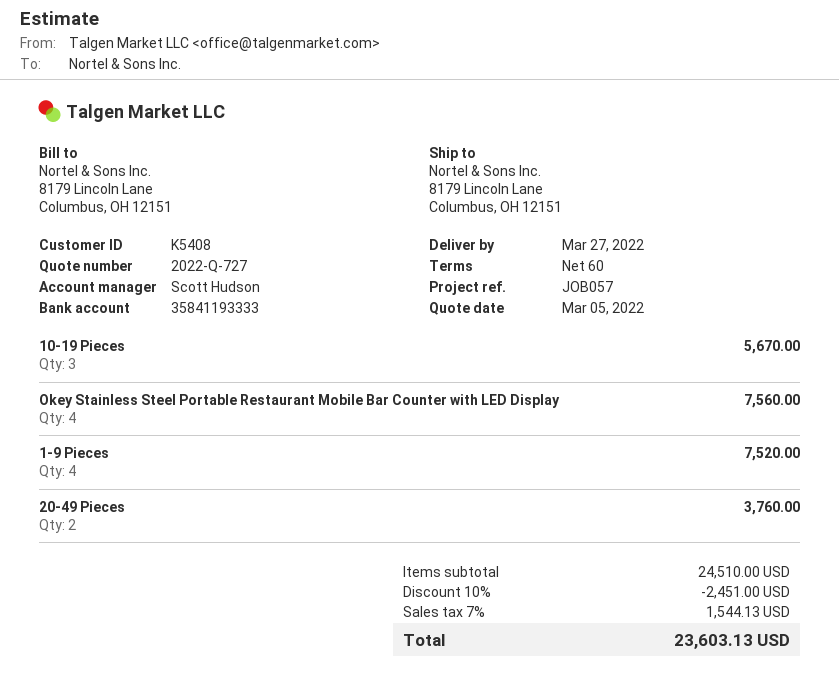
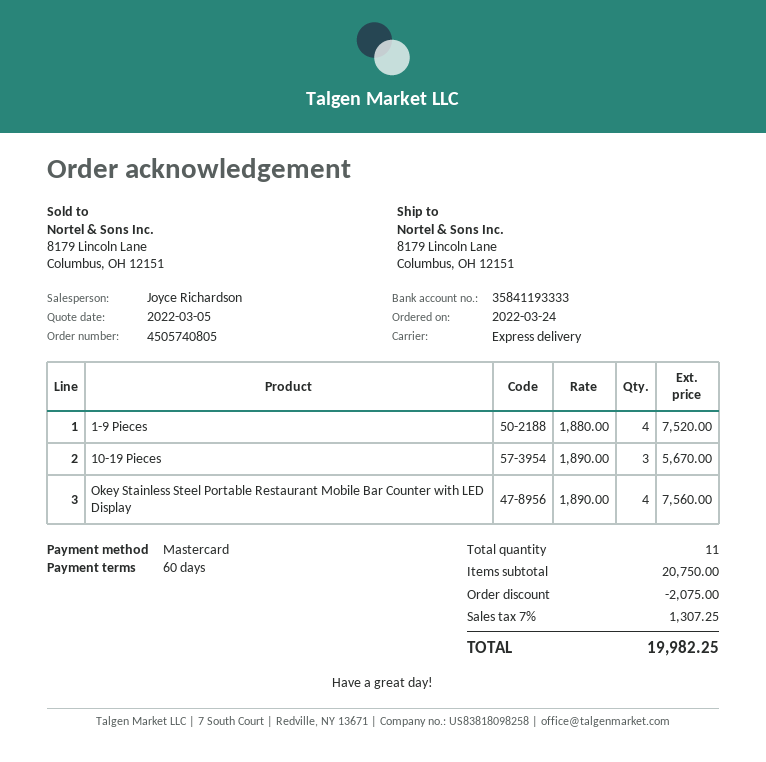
sales rep: Scott Hudson -> Joyce Richardson
20-49 Pieces: 2 for 3760.00 -> none
subtotal: 24510.00 -> 20750.00
discount: 2451.00 -> 2075.00
tax: 7% = 1544.13 -> 7% = 1307.25
total: 23603.13 -> 19982.25

